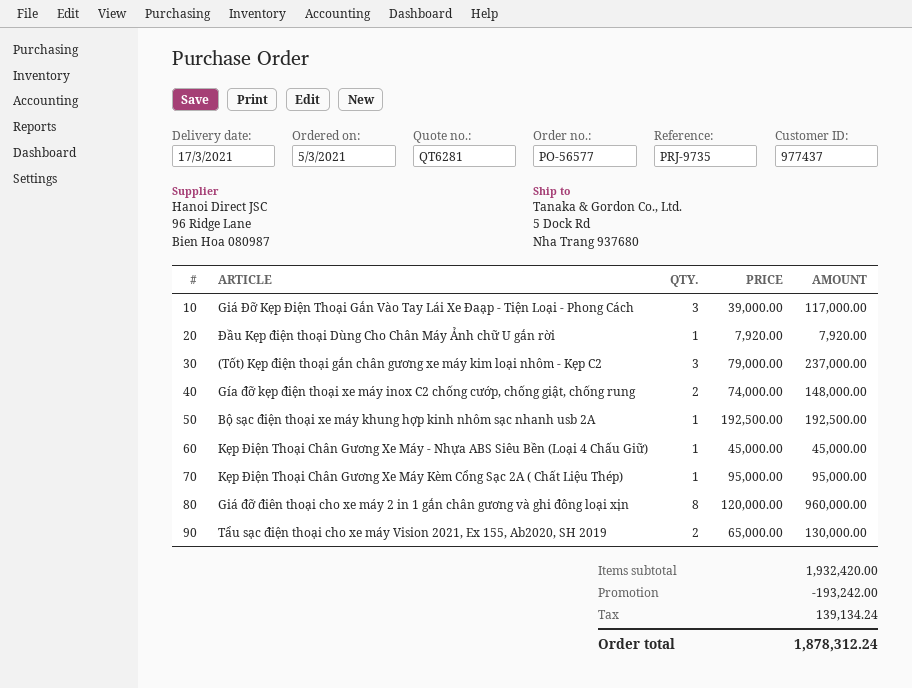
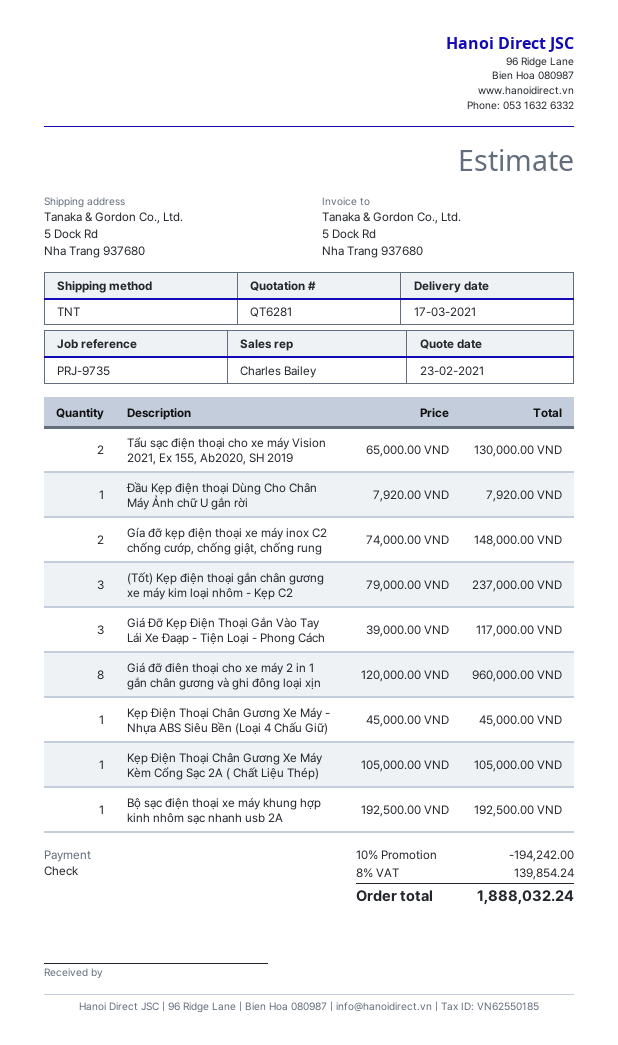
Kẹp Điện Thoại Chân Gương Xe Máy Kèm Cổng Sạc 2A ( Chất Liệu Thép): 1 x 95000.00 = 95000.00 -> 1 x 105000.00 = 105000.00
discount: 193242.00 -> 194242.00
tax: 139134.24 -> 139854.24
total: 1878312.24 -> 1888032.24

